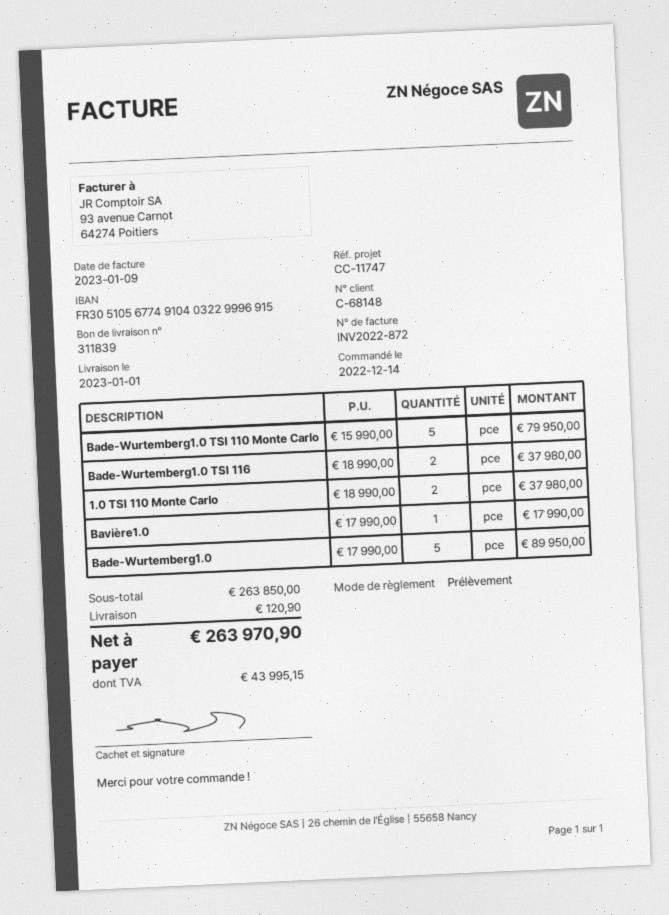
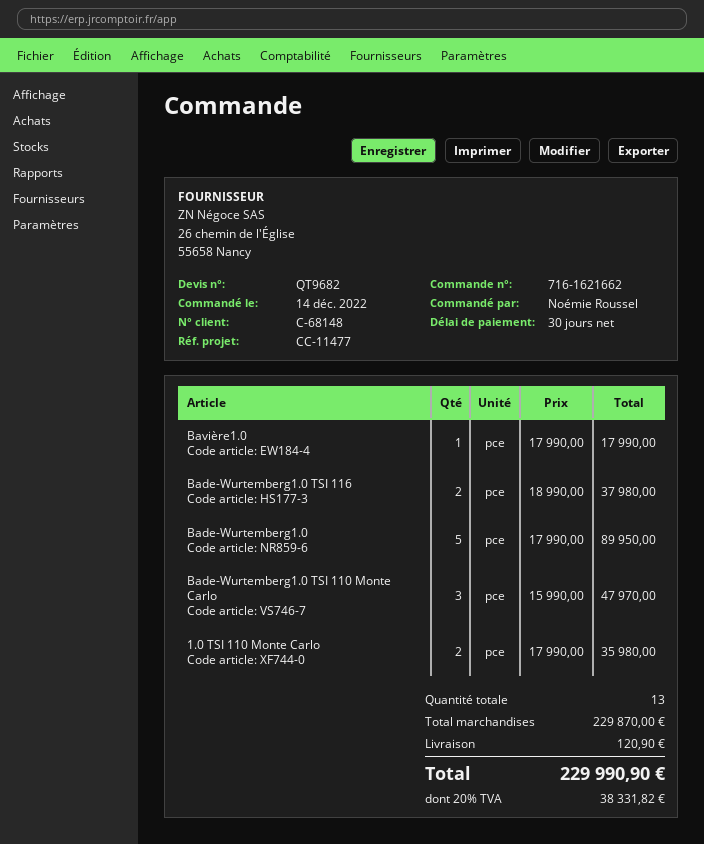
reference: CC-11747 -> CC-11477
Bade-Wurtemberg1.0 TSI 110 Monte Carlo: 5 x 15990.00 = 79950.00 -> 3 x 15990.00 = 47970.00
1.0 TSI 110 Monte Carlo: 2 x 18990.00 = 37980.00 -> 2 x 17990.00 = 35980.00
subtotal: 263850.00 -> 229870.00
tax: 43995.15 -> 38331.82
total: 263970.90 -> 229990.90

